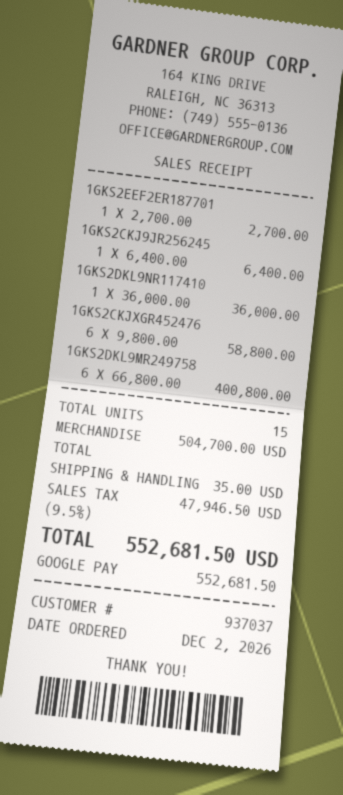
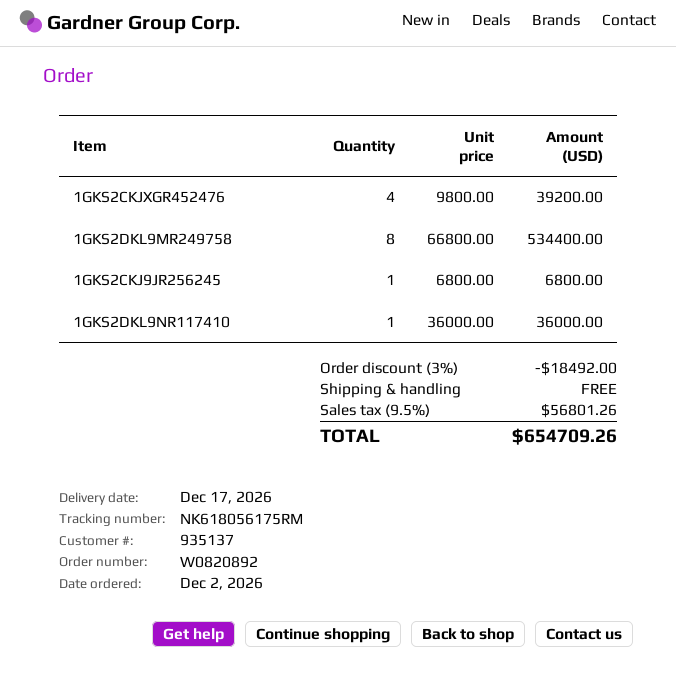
customer number: 937037 -> 935137
1GKS2EEF2ER187701: 1 x 2700.00 = 2700.00 -> none
1GKS2CKJ9JR256245: 1 x 6400.00 = 6400.00 -> 1 x 6800.00 = 6800.00
1GKS2CKJXGR452476: 6 x 9800.00 = 58800.00 -> 4 x 9800.00 = 39200.00
1GKS2DKL9MR249758: 6 x 66800.00 = 400800.00 -> 8 x 66800.00 = 534400.00
discount: none -> 3% = 18492.00
shipping: 35.00 -> 0.00
tax: 9.5% = 47946.50 -> 9.5% = 56801.26
total: 552681.50 -> 654709.26

